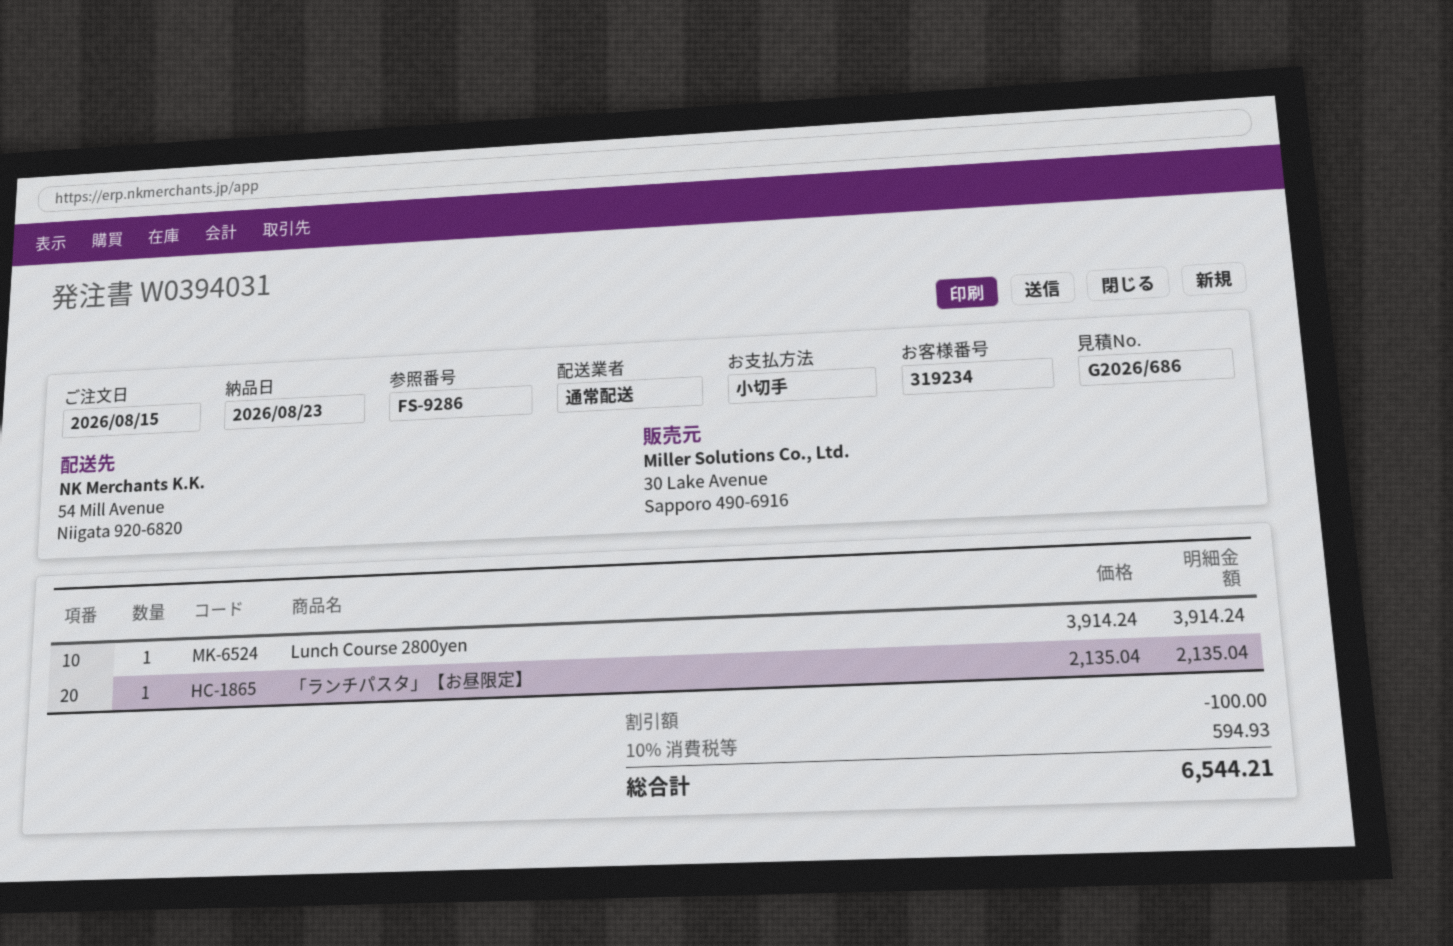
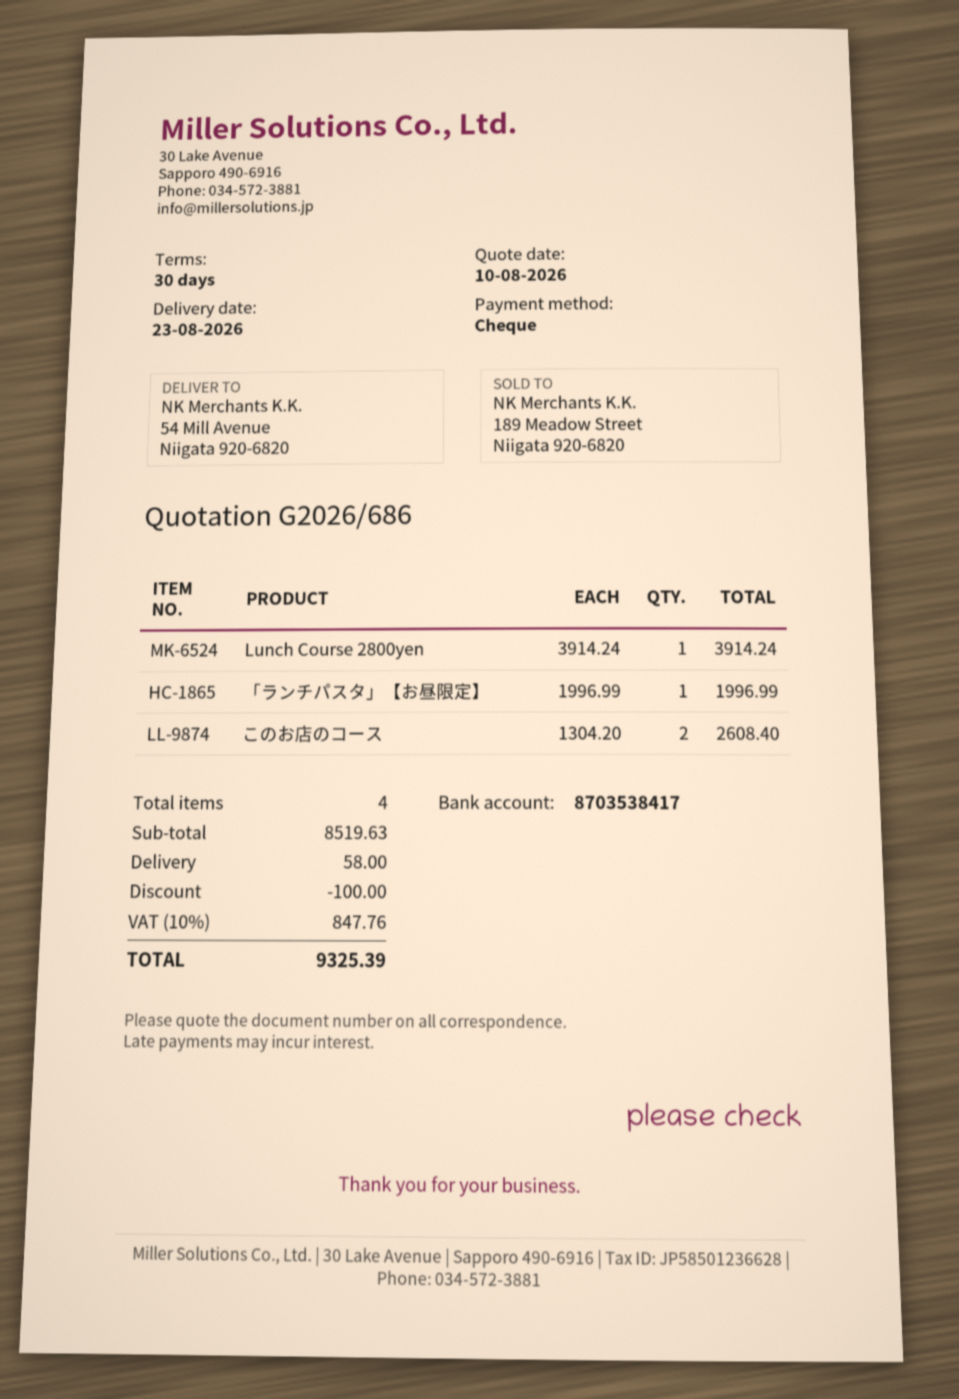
「ランチパスタ」【お昼限定】: 1 x 2135.04 = 2135.04 -> 1 x 1996.99 = 1996.99
このお店のコース: none -> 2 x 1304.20 = 2608.40
shipping: none -> 58.00
tax: 10% = 594.93 -> 10% = 847.76
total: 6544.21 -> 9325.39

